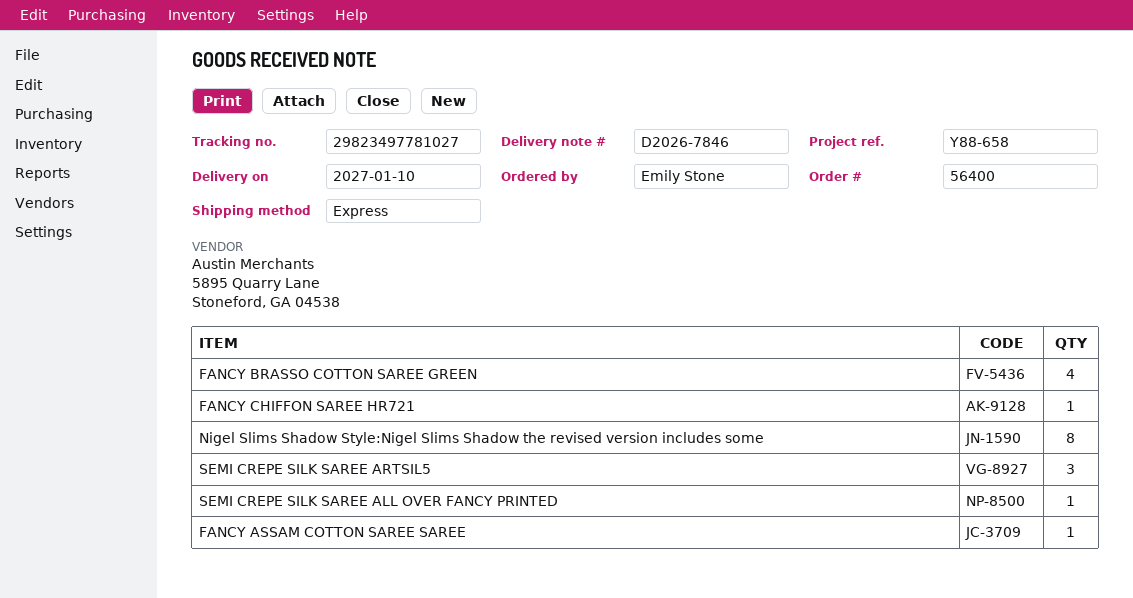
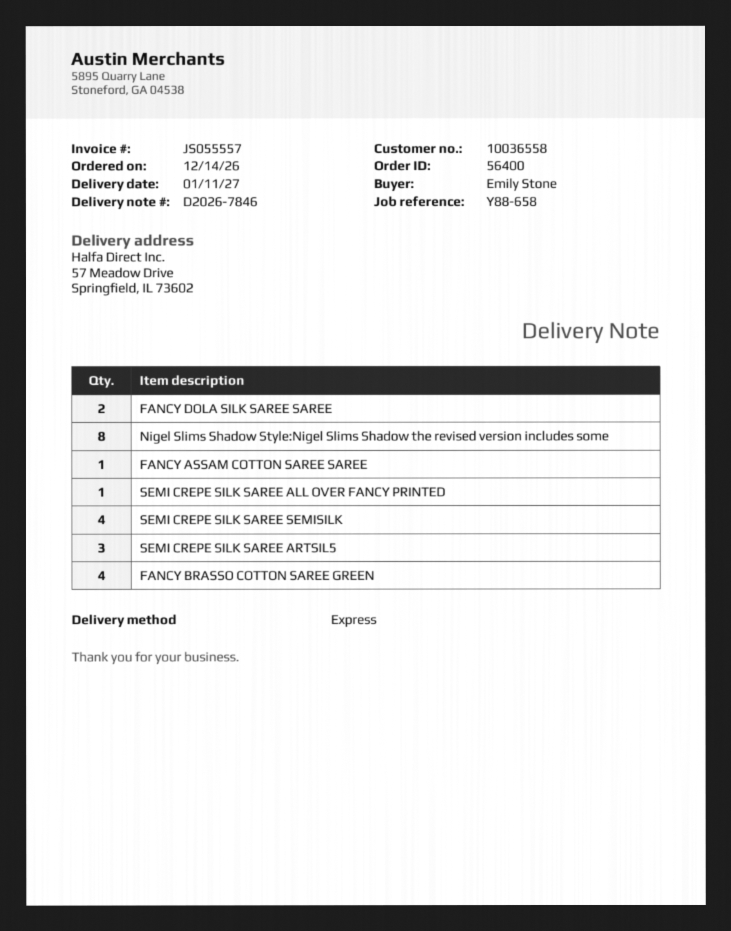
delivery date: 2027-01-10 -> 2027-01-11
FANCY CHIFFON SAREE HR721: 1 -> none
FANCY DOLA SILK SAREE SAREE: none -> 2
SEMI CREPE SILK SAREE SEMISILK: none -> 4

